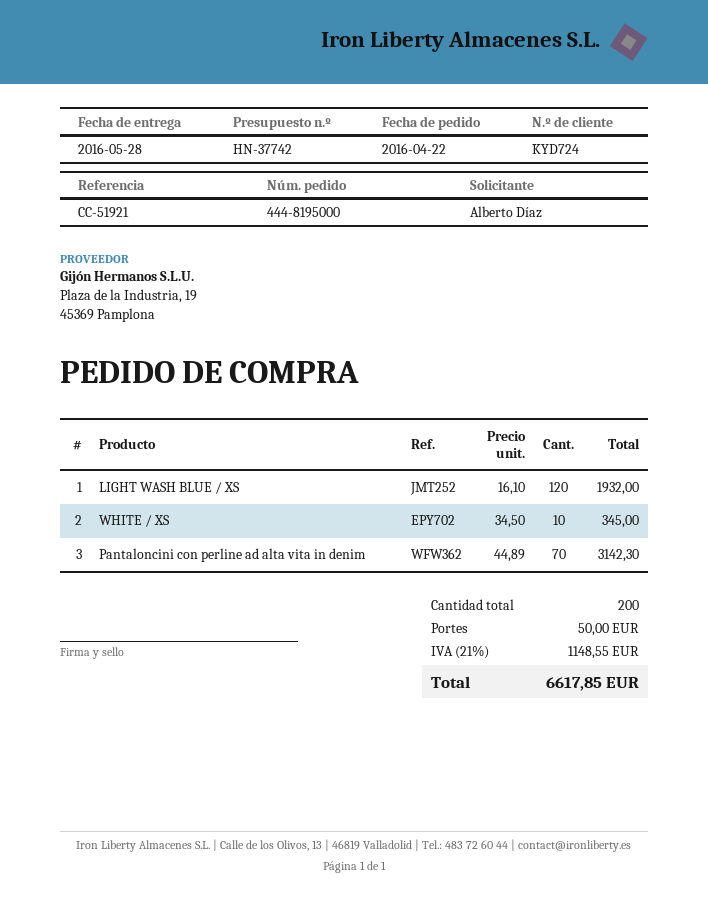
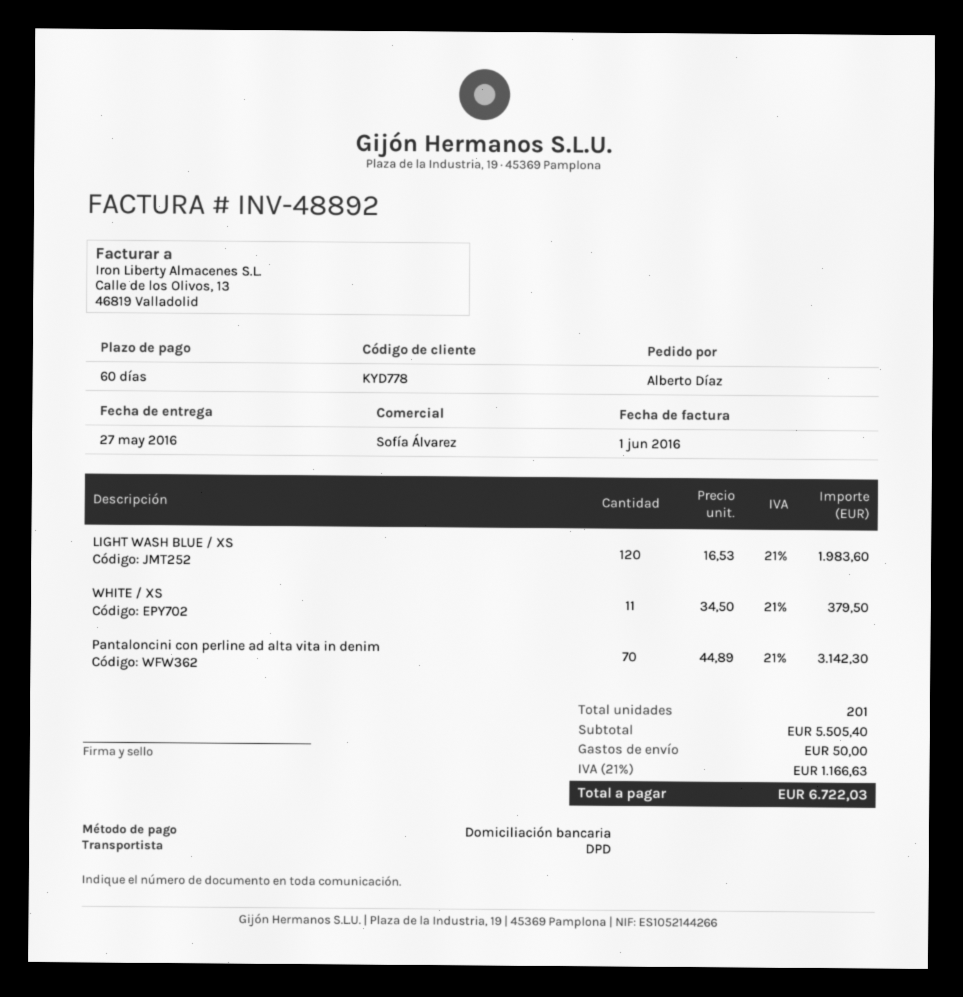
delivery date: 2016-05-28 -> 2016-05-27
customer number: KYD724 -> KYD778
LIGHT WASH BLUE / XS: 120 x 16.10 = 1932.00 -> 120 x 16.53 = 1983.60
WHITE / XS: 10 x 34.50 = 345.00 -> 11 x 34.50 = 379.50
total quantity: 200 -> 201
tax: 21% = 1148.55 -> 21% = 1166.63
total: 6617.85 -> 6722.03

